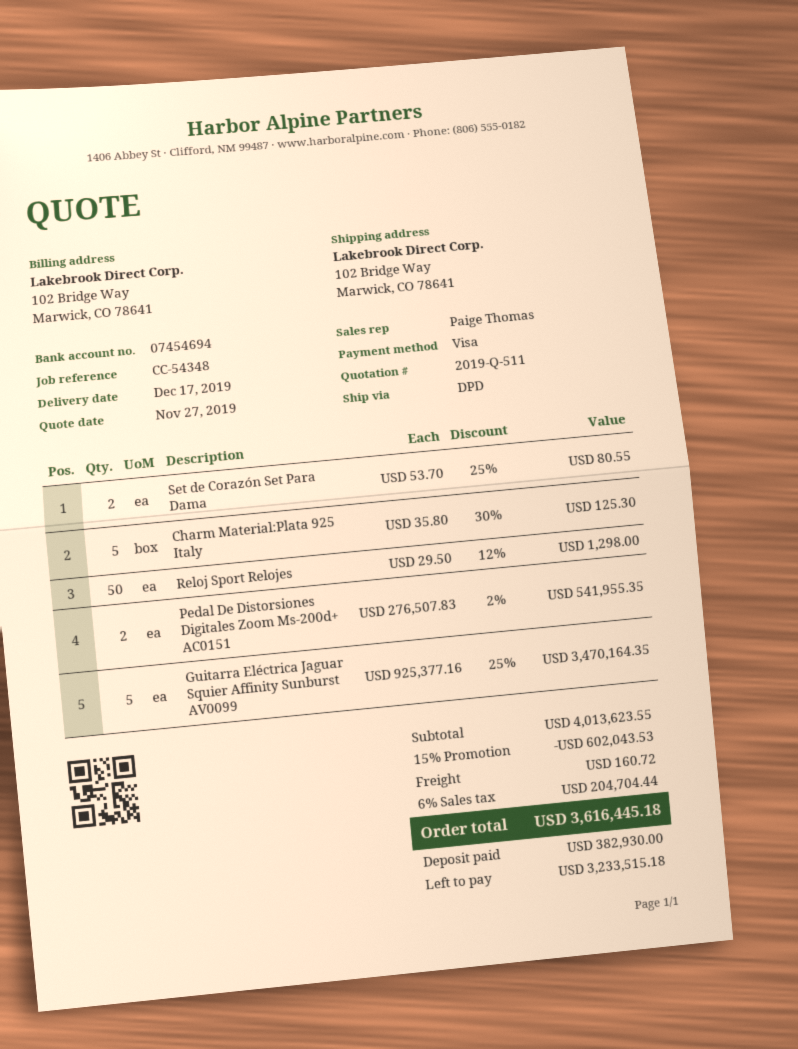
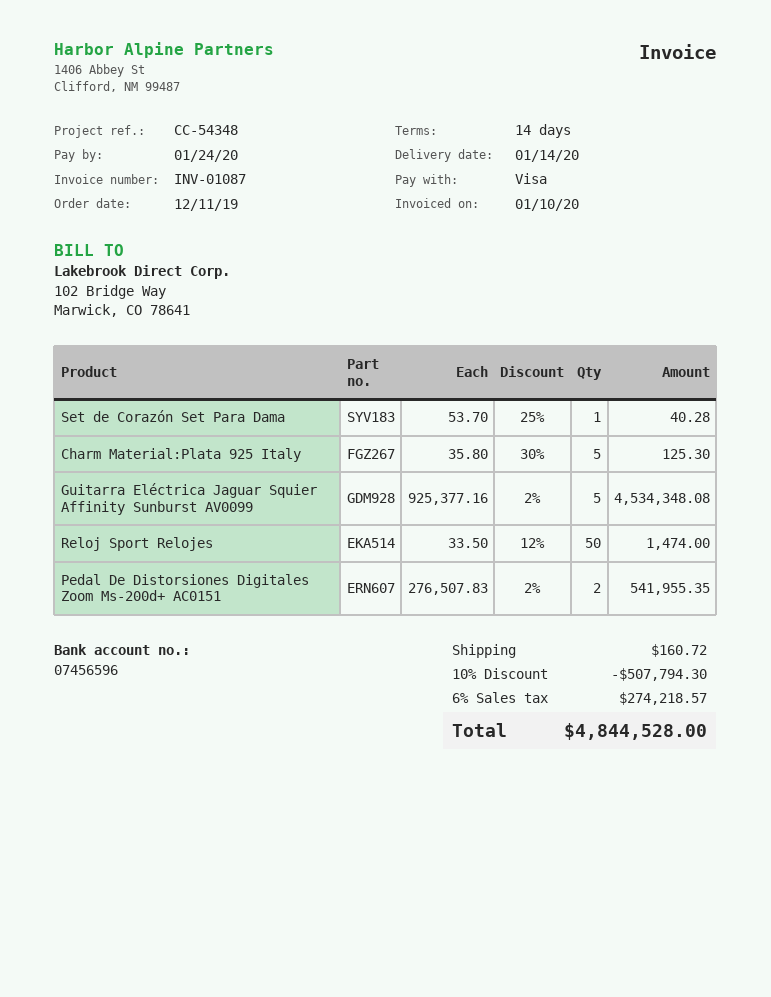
delivery date: 2019-12-17 -> 2020-01-14
bank account: 07454694 -> 07456596
Set de Corazón Set Para Dama: 2 x 53.70 - 25% = 80.55 -> 1 x 53.70 - 25% = 40.28
Reloj Sport Relojes: 50 x 29.50 - 12% = 1298.00 -> 50 x 33.50 - 12% = 1474.00
Guitarra Eléctrica Jaguar Squier Affinity Sunburst AV0099: 5 x 925377.16 - 25% = 3470164.35 -> 5 x 925377.16 - 2% = 4534348.08
discount: 15% = 602043.53 -> 10% = 507794.30
tax: 6% = 204704.44 -> 6% = 274218.57
total: 3616445.18 -> 4844528.00

